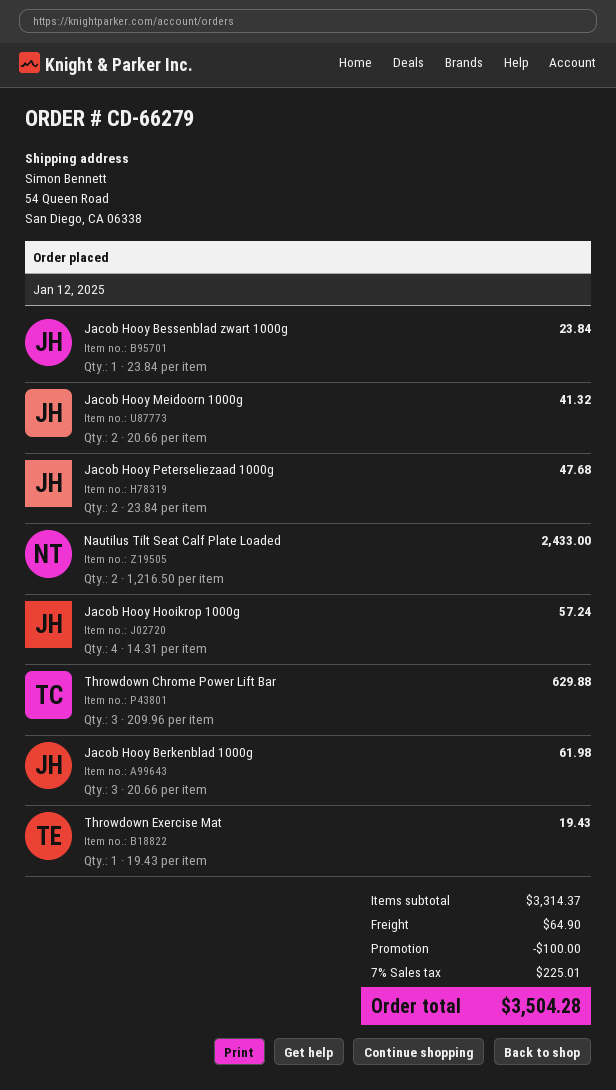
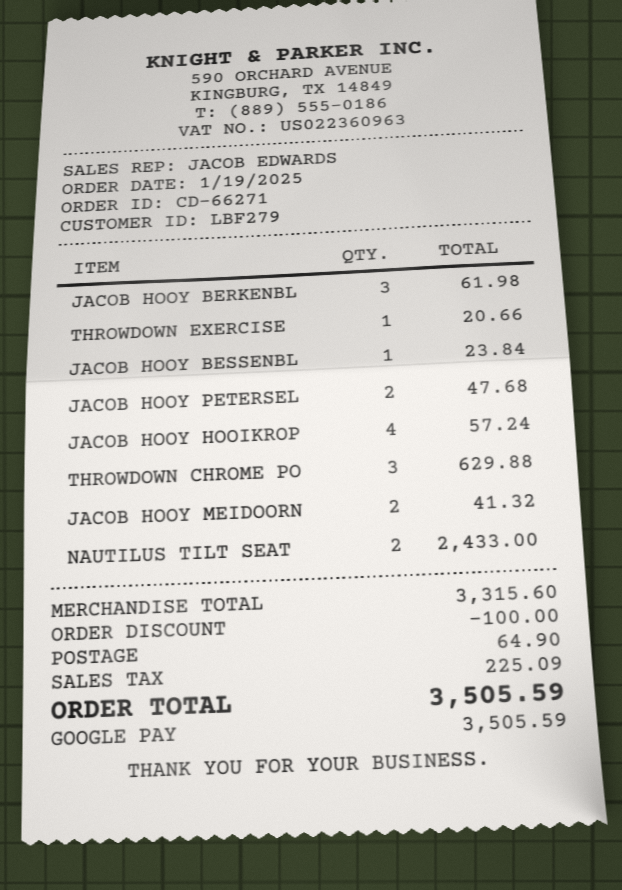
order number: CD-66279 -> CD-66271
order date: 2025-01-12 -> 2025-01-19
Throwdown Exercise Mat: 1 for 19.43 -> 1 for 20.66
subtotal: 3314.37 -> 3315.60
tax: 225.01 -> 225.09
total: 3504.28 -> 3505.59

